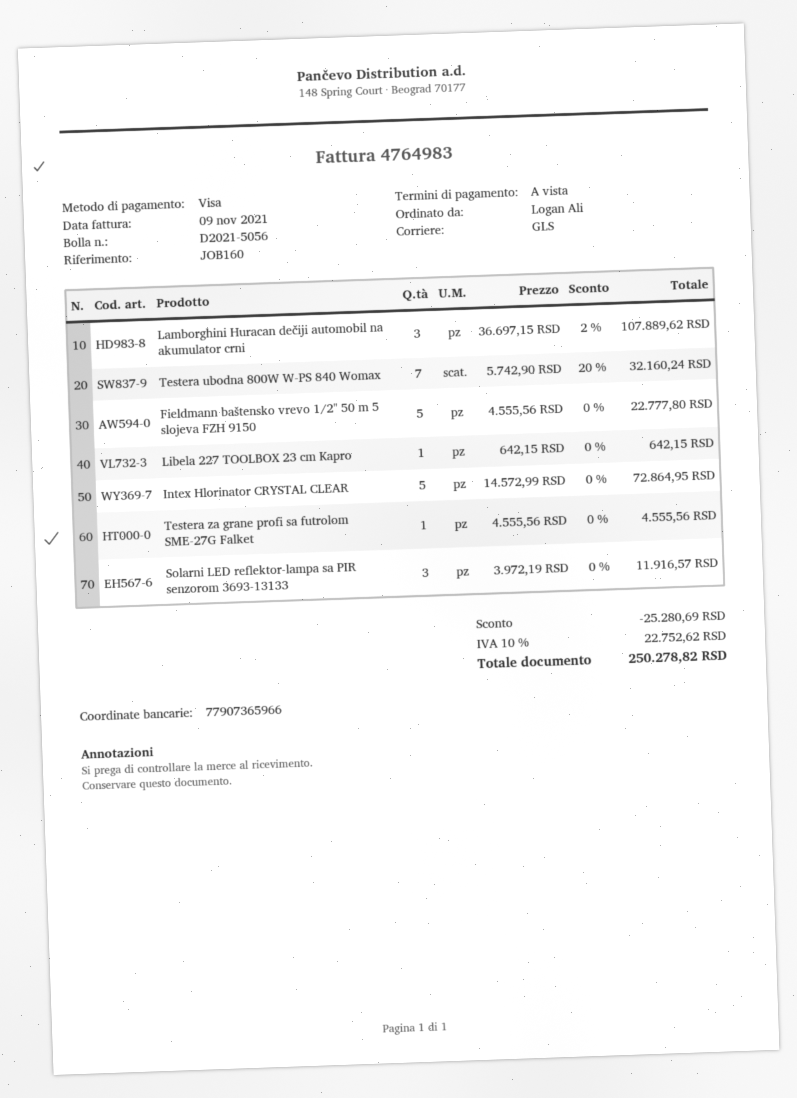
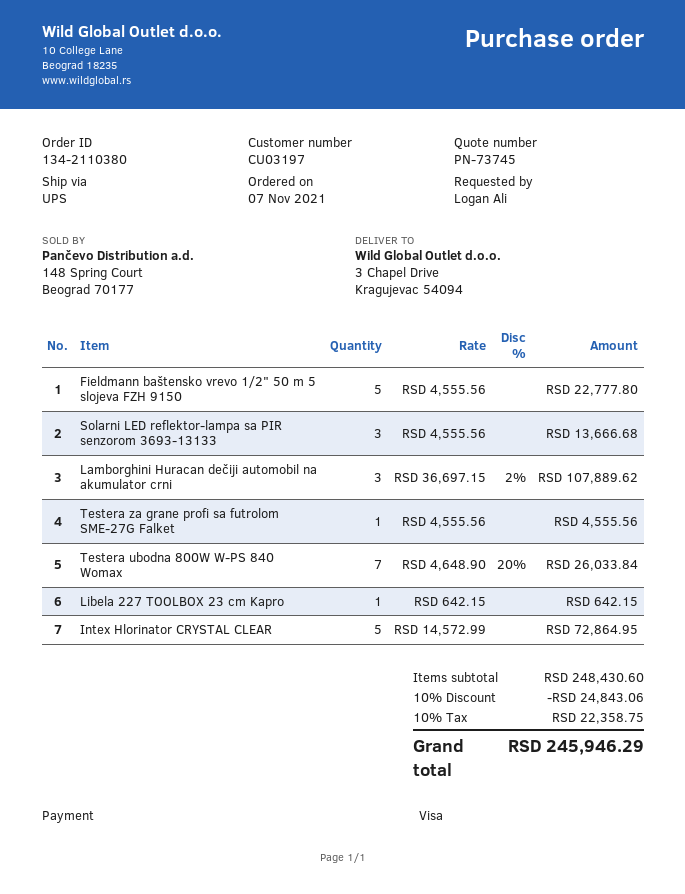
shipping method: GLS -> UPS
Testera ubodna 800W W-PS 840 Womax: 7 x 5742.90 - 20% = 32160.24 -> 7 x 4648.90 - 20% = 26033.84
Solarni LED reflektor-lampa sa PIR senzorom 3693-13133: 3 x 3972.19 = 11916.57 -> 3 x 4555.56 = 13666.68
discount: 25280.69 -> 24843.06
tax: 10% = 22752.62 -> 10% = 22358.75
total: 250278.82 -> 245946.29

